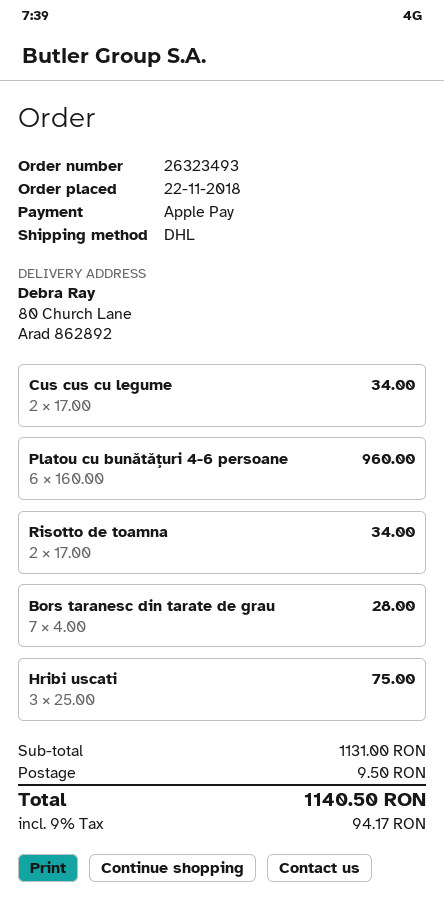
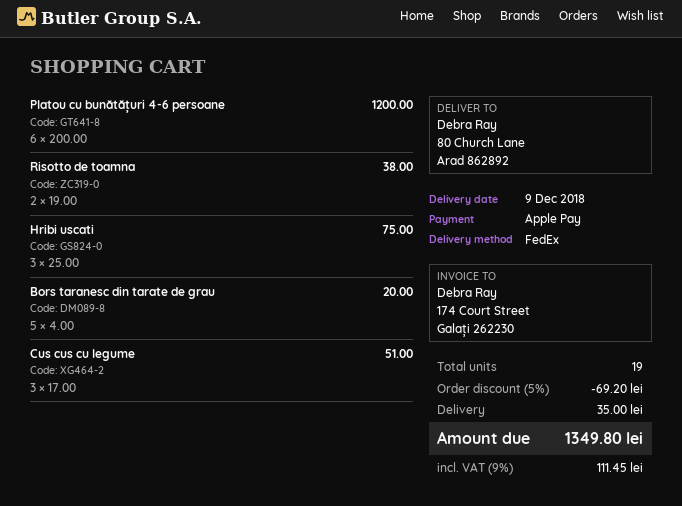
shipping method: DHL -> FedEx
Cus cus cu legume: 2 x 17.00 = 34.00 -> 3 x 17.00 = 51.00
Platou cu bunătățuri 4-6 persoane: 6 x 160.00 = 960.00 -> 6 x 200.00 = 1200.00
Risotto de toamna: 2 x 17.00 = 34.00 -> 2 x 19.00 = 38.00
Bors taranesc din tarate de grau: 7 x 4.00 = 28.00 -> 5 x 4.00 = 20.00
discount: none -> 5% = 69.20
shipping: 9.50 -> 35.00
tax: 9% = 94.17 -> 9% = 111.45
total: 1140.50 -> 1349.80

